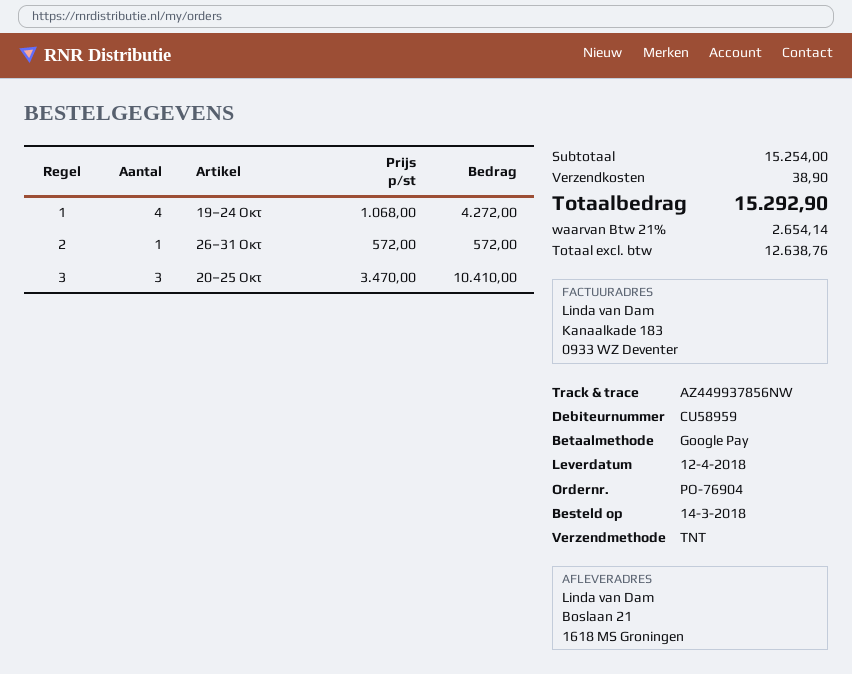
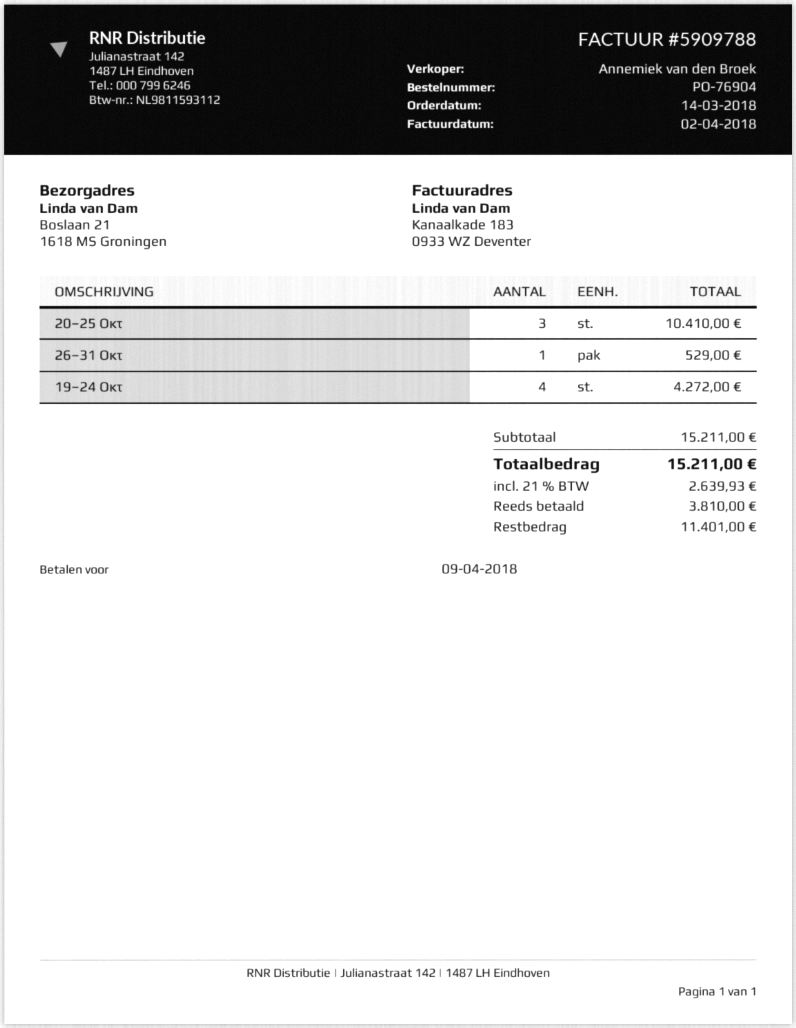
26–31 Οκτ: 1 for 572.00 -> 1 for 529.00
subtotal: 15254.00 -> 15211.00
shipping: 38.90 -> none
tax: 21% = 2654.14 -> 21% = 2639.93
total: 15292.90 -> 15211.00

